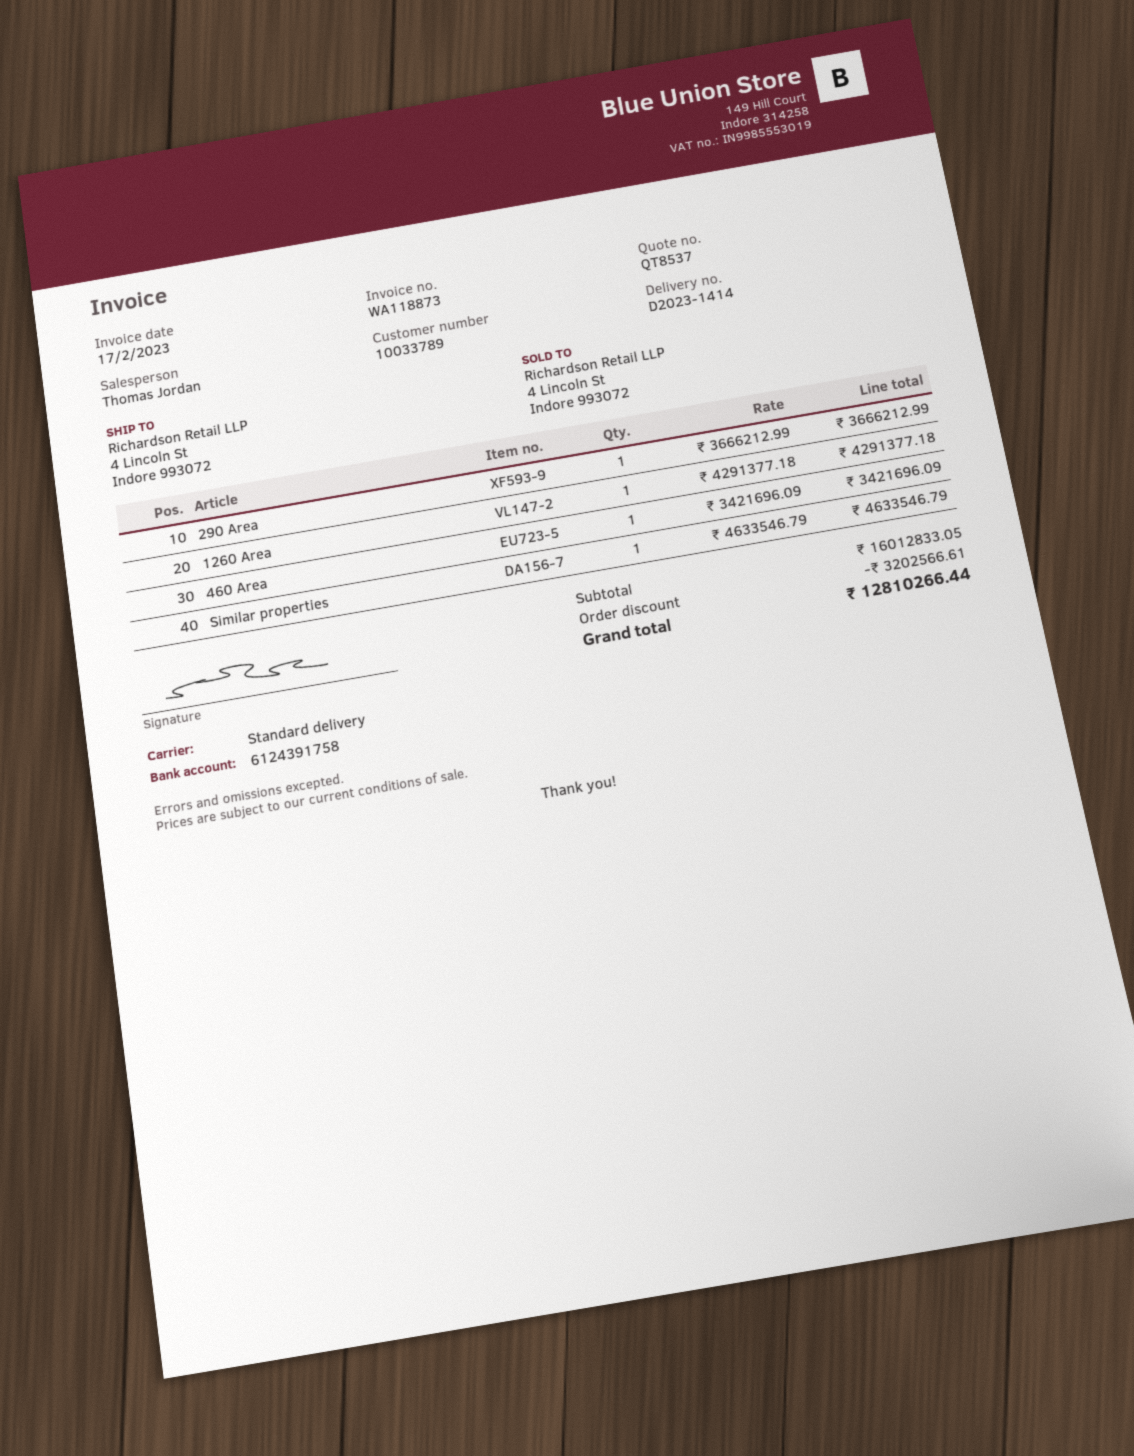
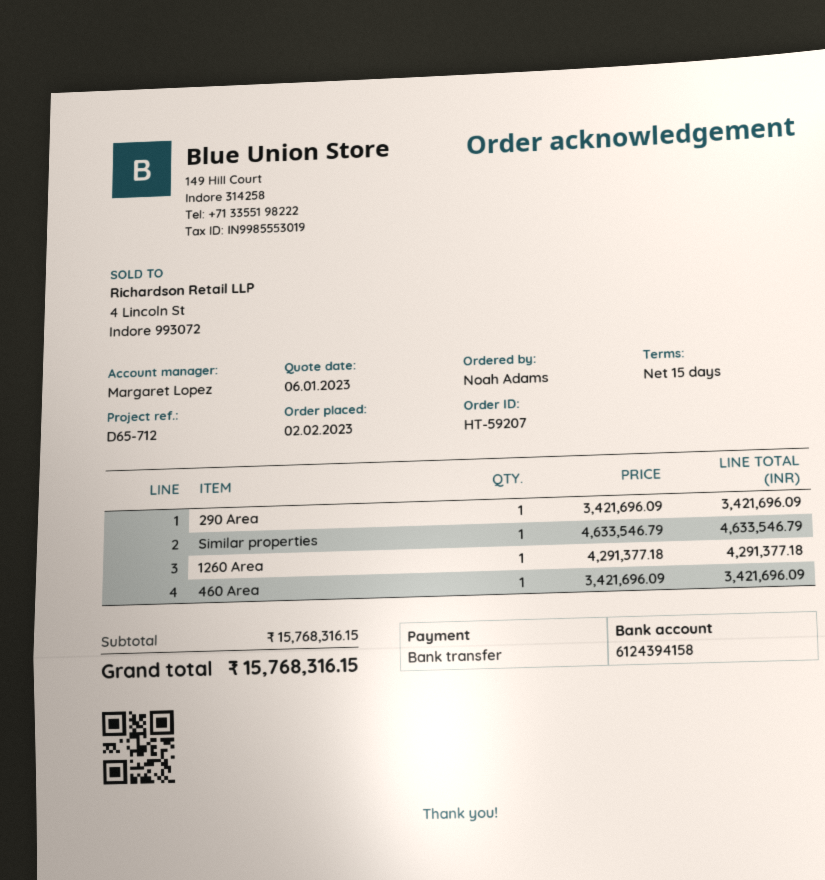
sales rep: Thomas Jordan -> Margaret Lopez
bank account: 6124391758 -> 6124394158
290 Area: 1 x 3666212.99 = 3666212.99 -> 1 x 3421696.09 = 3421696.09
subtotal: 16012833.05 -> 15768316.15
discount: 3202566.61 -> none
total: 12810266.44 -> 15768316.15

